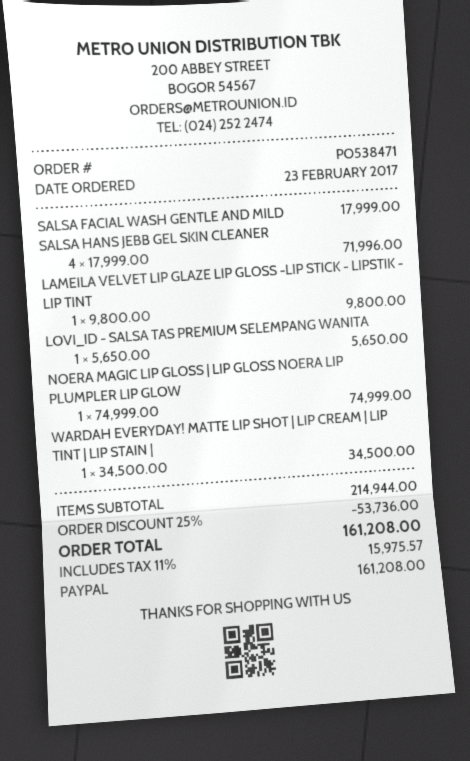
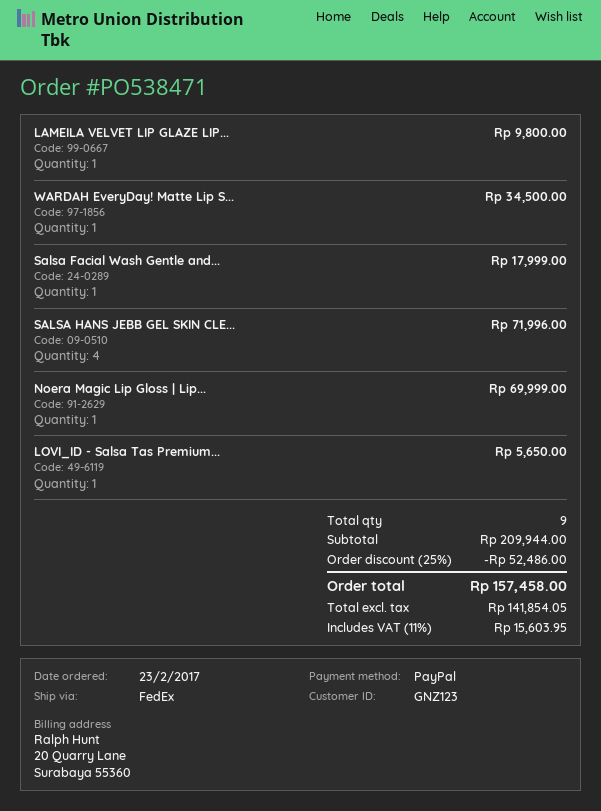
NOERA MAGIC LIP GLOSS | LIP GLOSS NOERA LIP PLUMPLER LIP GLOW: 1 for 74999.00 -> 1 for 69999.00
subtotal: 214944.00 -> 209944.00
discount: 25% = 53736.00 -> 25% = 52486.00
tax: 11% = 15975.57 -> 11% = 15603.95
total: 161208.00 -> 157458.00

